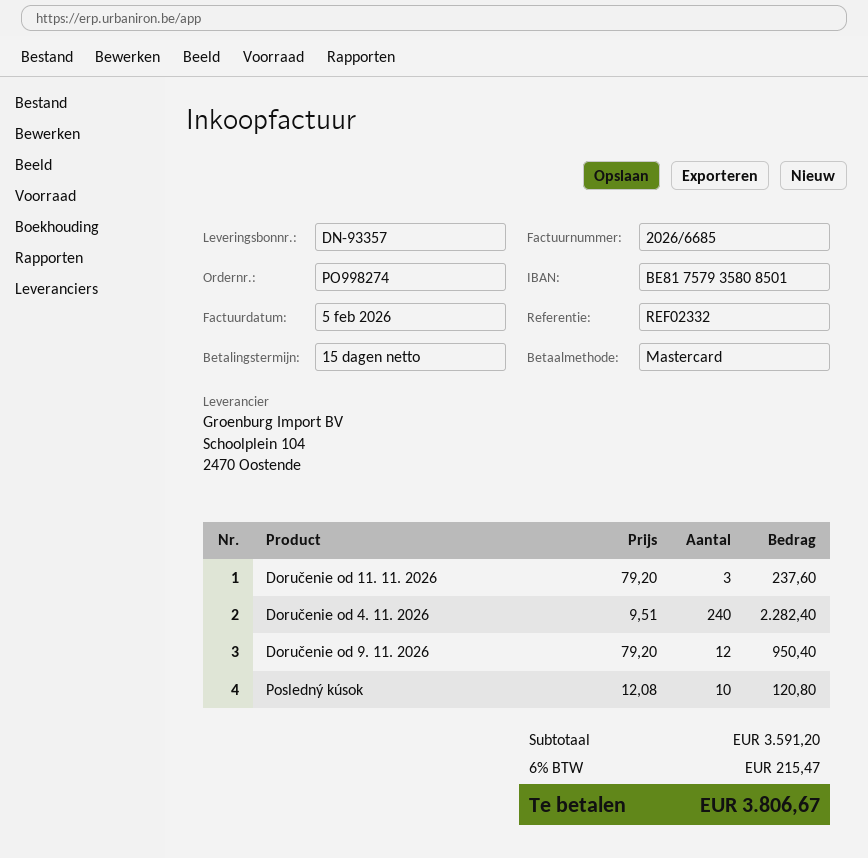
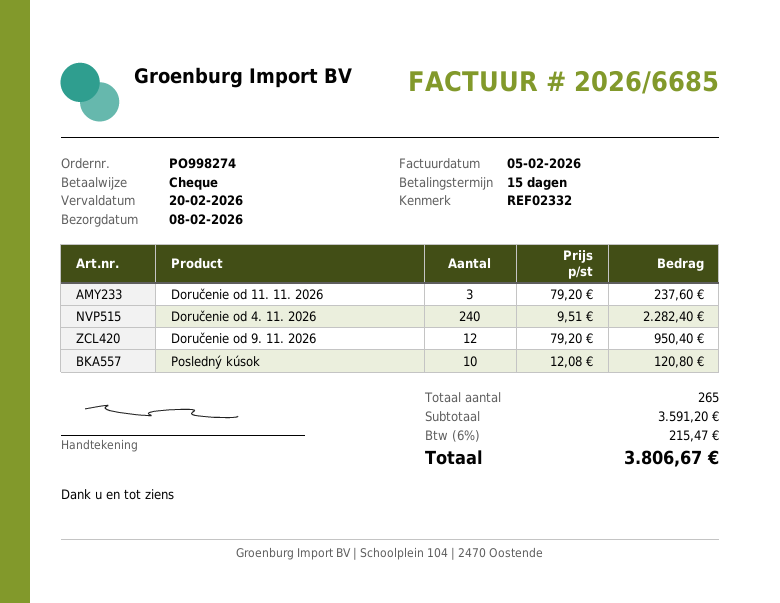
payment method: Mastercard -> cheque

